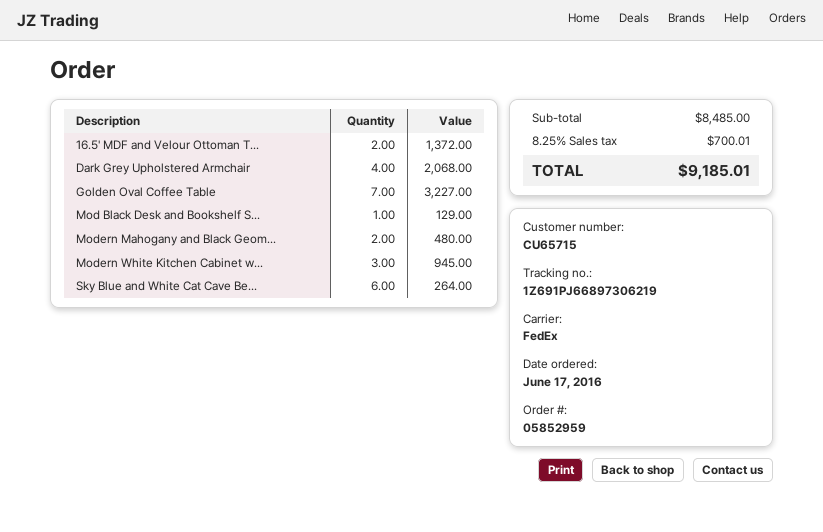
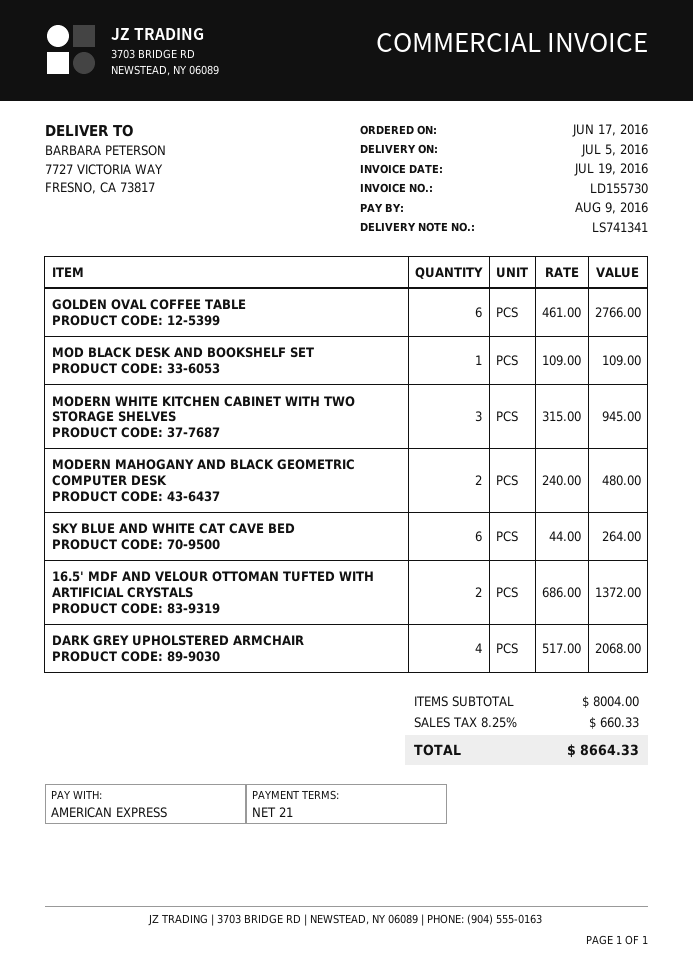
Golden Oval Coffee Table: 7 for 3227.00 -> 6 for 2766.00
Mod Black Desk and Bookshelf S...: 1 for 129.00 -> 1 for 109.00
subtotal: 8485.00 -> 8004.00
tax: 8.25% = 700.01 -> 8.25% = 660.33
total: 9185.01 -> 8664.33

